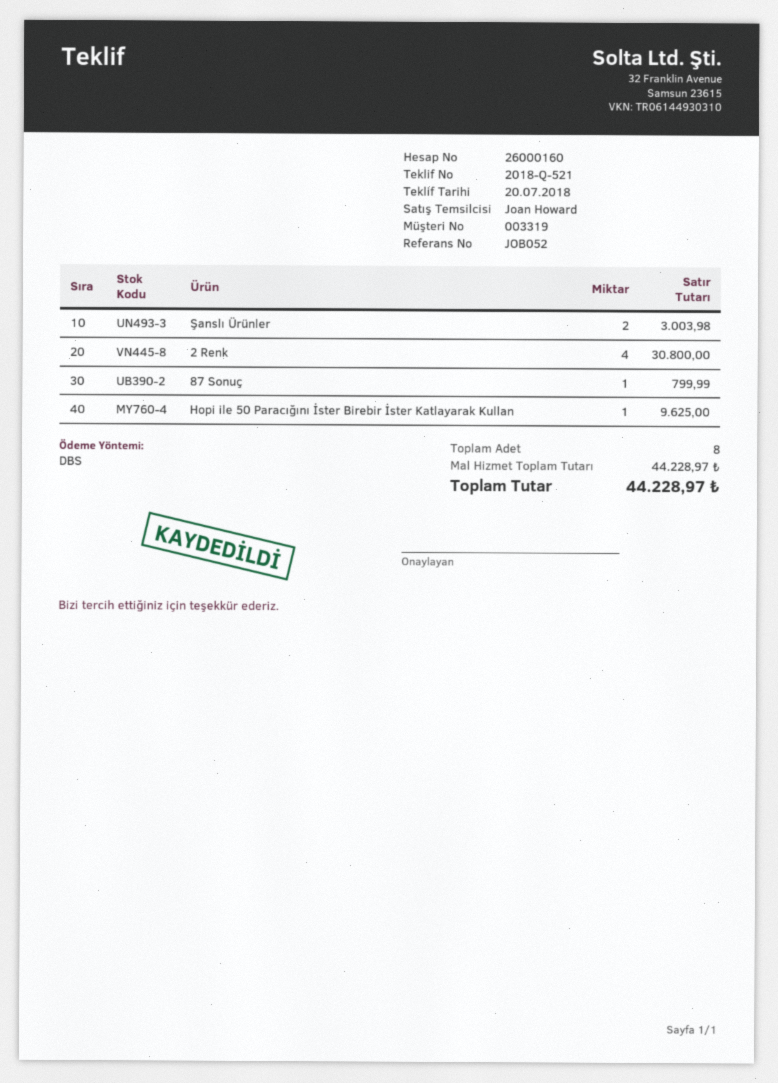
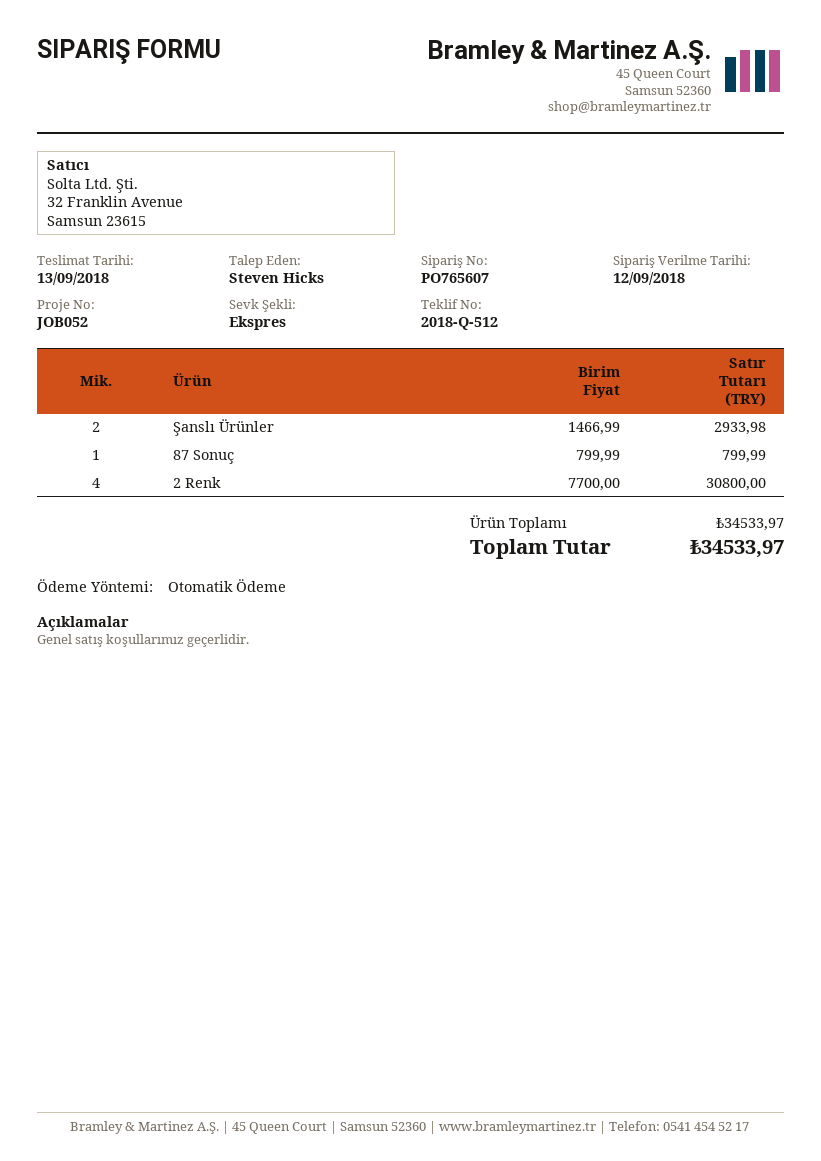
quote number: 2018-Q-521 -> 2018-Q-512
Şanslı Ürünler: 2 for 3003.98 -> 2 for 2933.98
Hopi ile 50 Paracığını İster Birebir İster Katlayarak Kullan: 1 for 9625.00 -> none
subtotal: 44228.97 -> 34533.97
total: 44228.97 -> 34533.97

